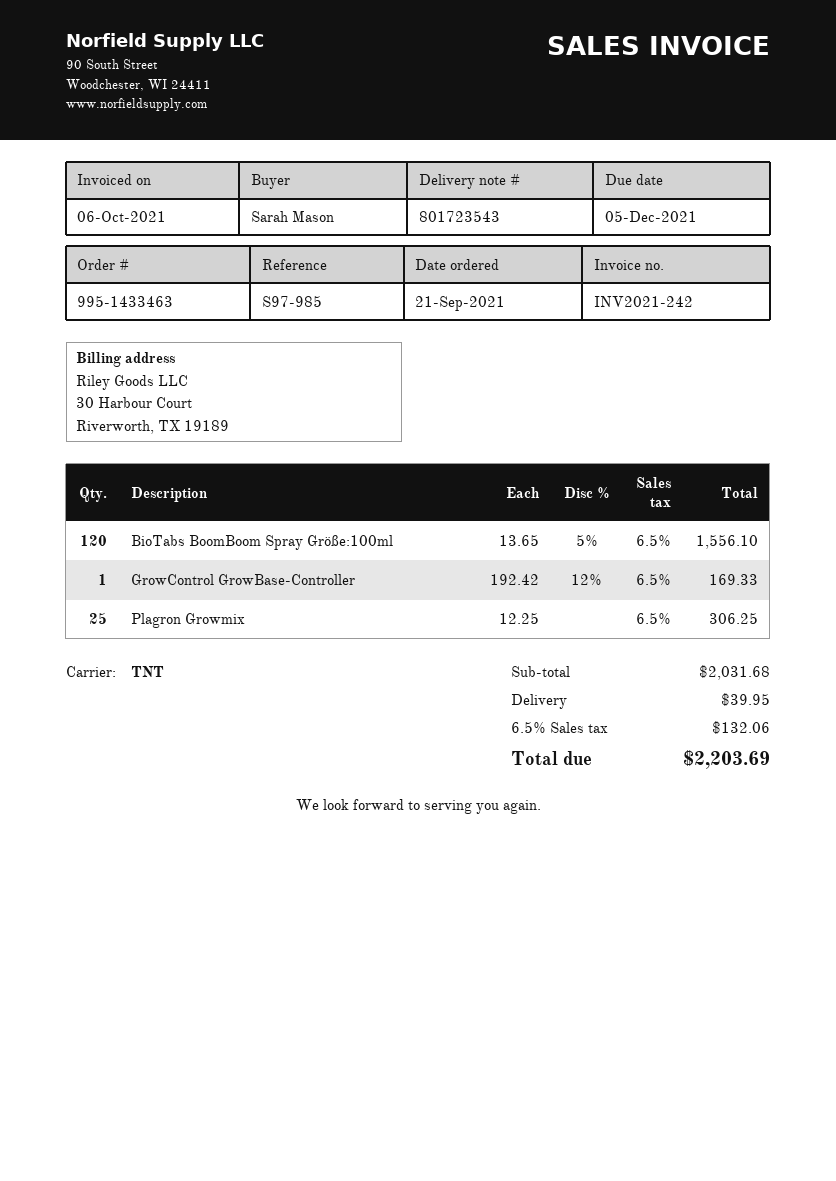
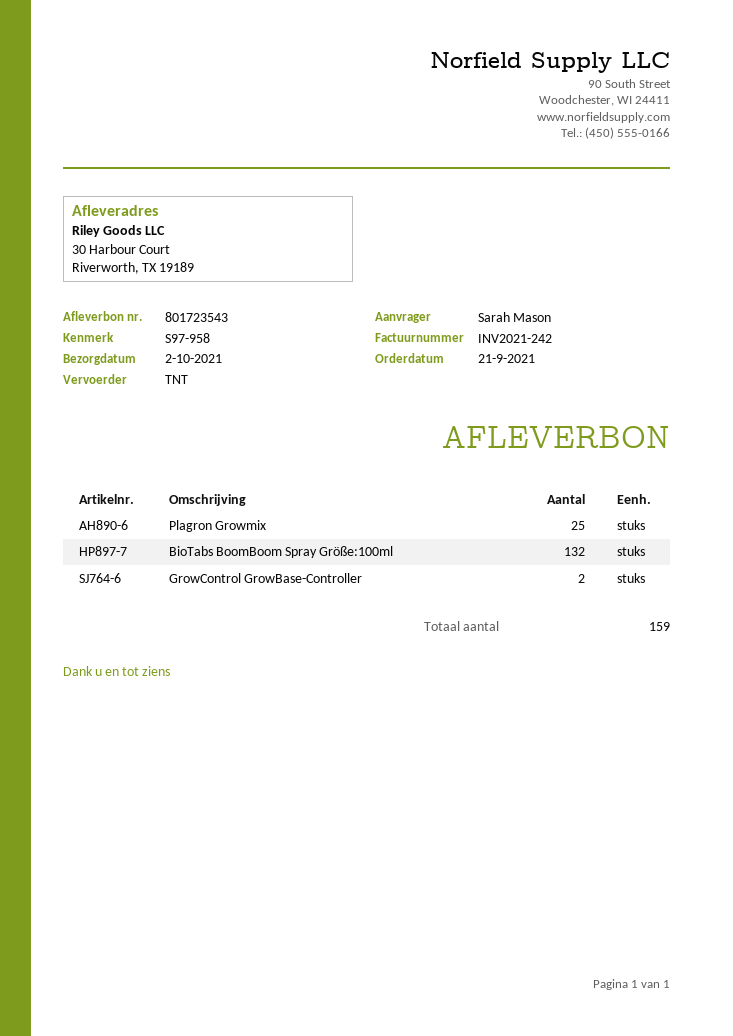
reference: S97-985 -> S97-958
BioTabs BoomBoom Spray Größe:100ml: 120 -> 132
GrowControl GrowBase-Controller: 1 -> 2

